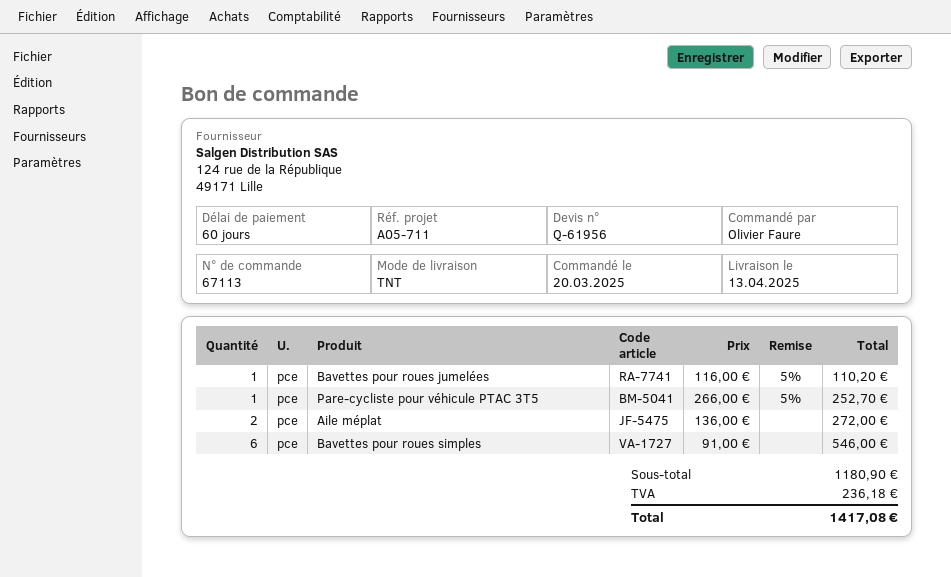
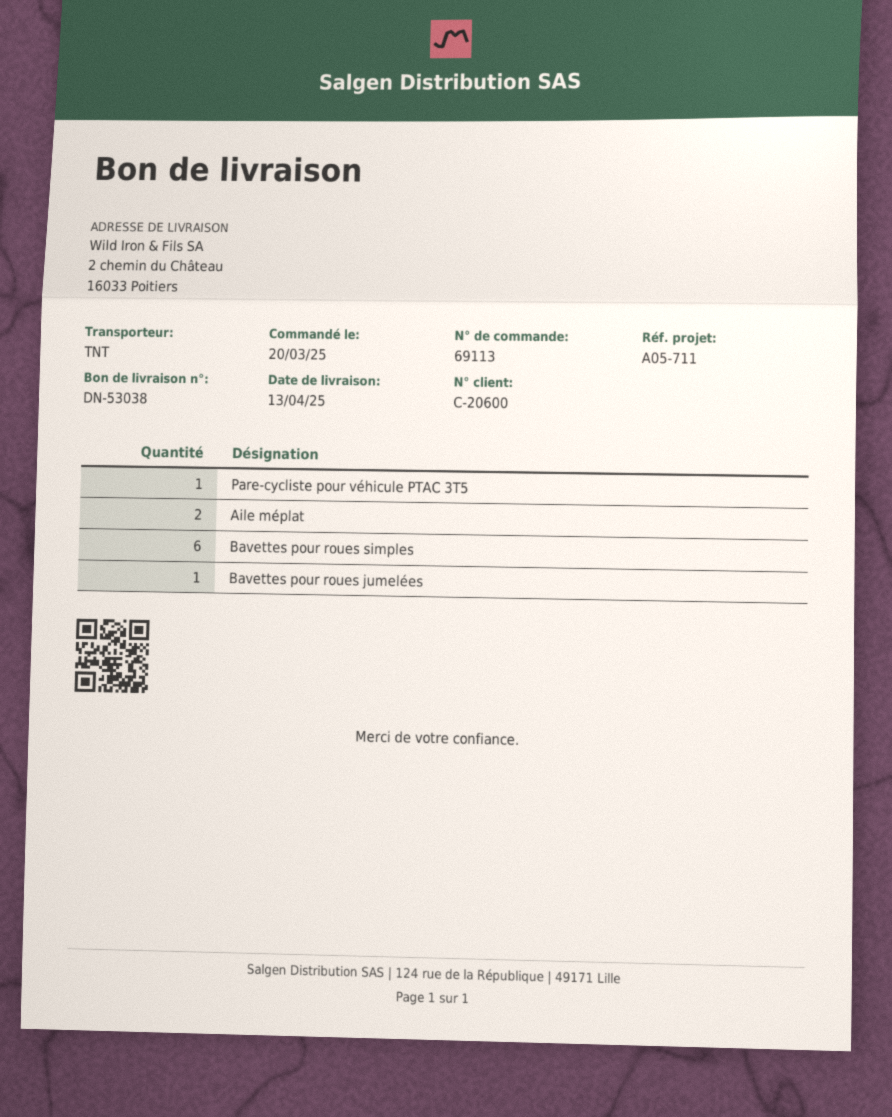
order number: 67113 -> 69113

